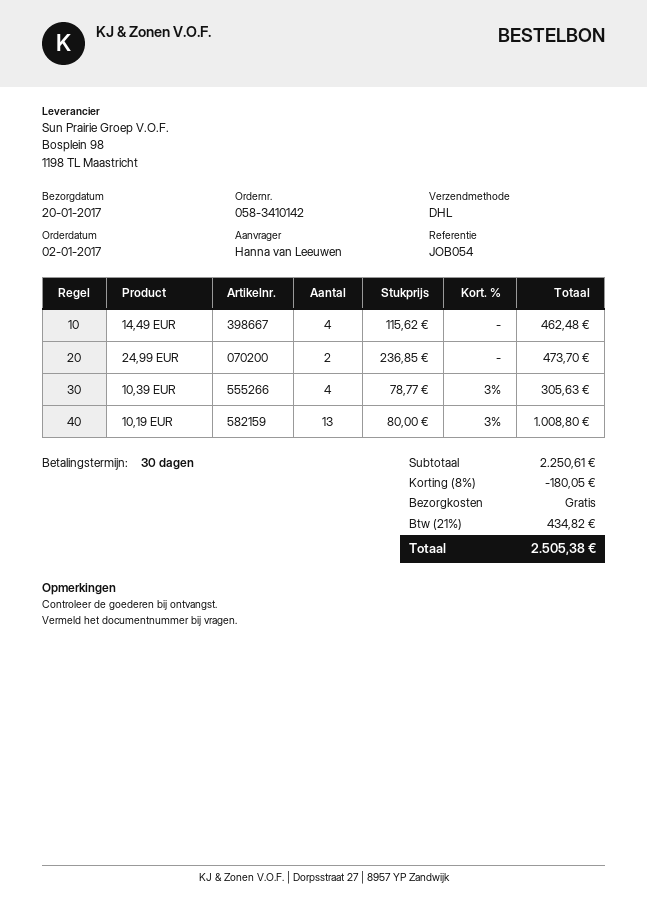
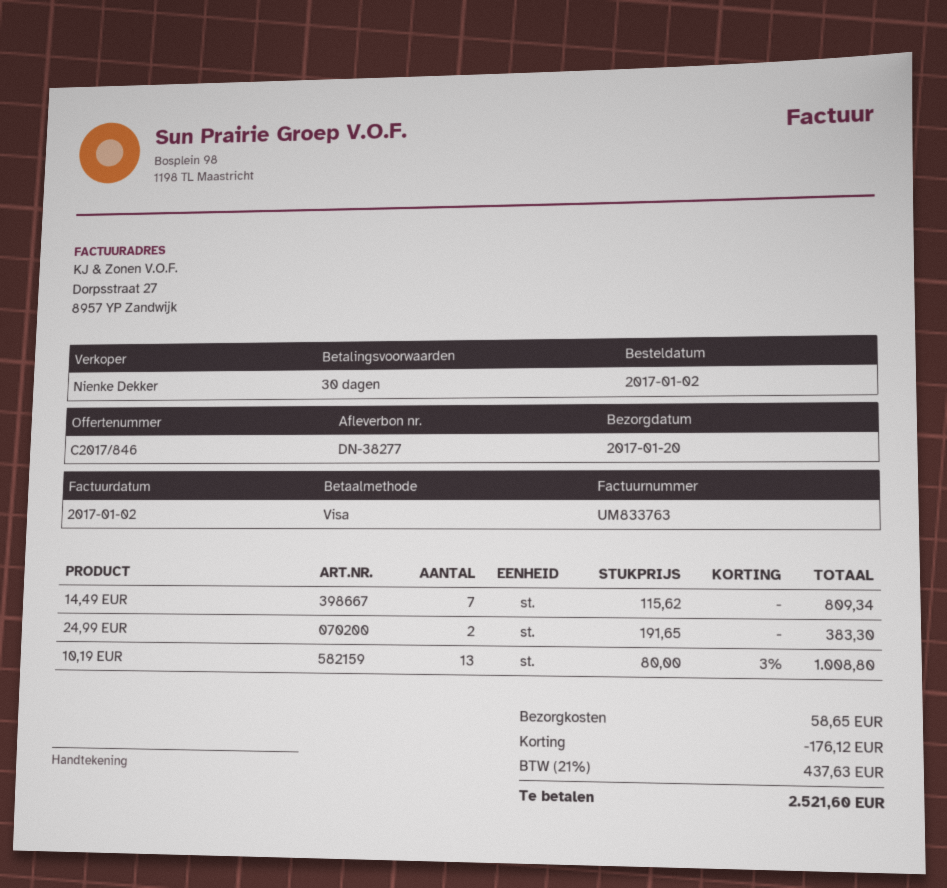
14,49 EUR: 4 x 115.62 = 462.48 -> 7 x 115.62 = 809.34
24,99 EUR: 2 x 236.85 = 473.70 -> 2 x 191.65 = 383.30
10,39 EUR: 4 x 78.77 - 3% = 305.63 -> none
discount: 180.05 -> 176.12
shipping: 0.00 -> 58.65
tax: 21% = 434.82 -> 21% = 437.63
total: 2505.38 -> 2521.60

